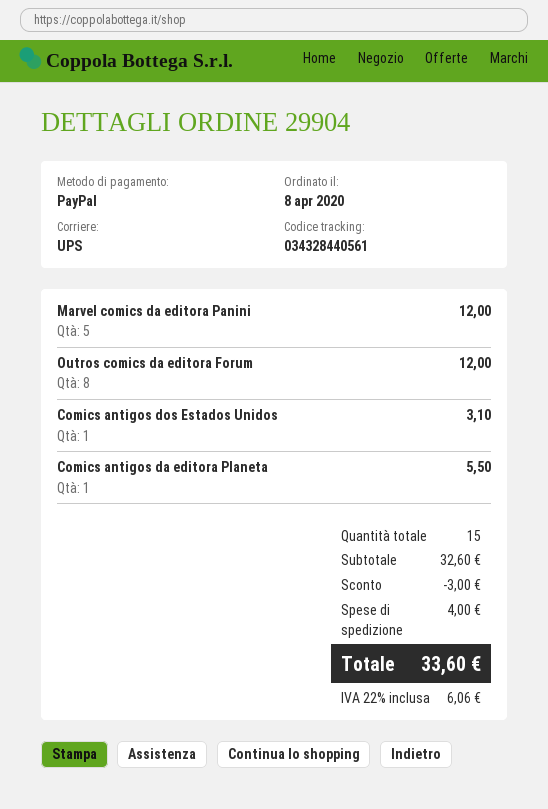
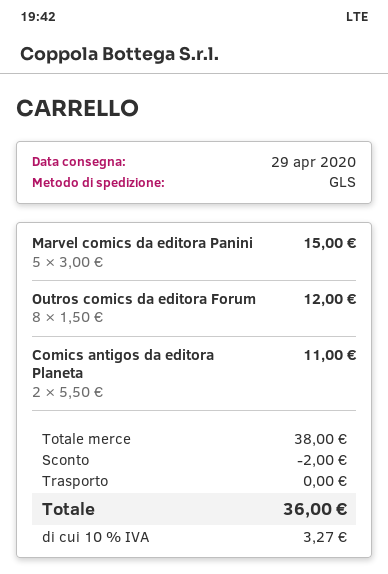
shipping method: UPS -> GLS
Marvel comics da editora Panini: 5 for 12.00 -> 5 for 15.00
Comics antigos dos Estados Unidos: 1 for 3.10 -> none
Comics antigos da editora Planeta: 1 for 5.50 -> 2 for 11.00
subtotal: 32.60 -> 38.00
discount: 3.00 -> 2.00
shipping: 4.00 -> 0.00
tax: 22% = 6.06 -> 10% = 3.27
total: 33.60 -> 36.00

